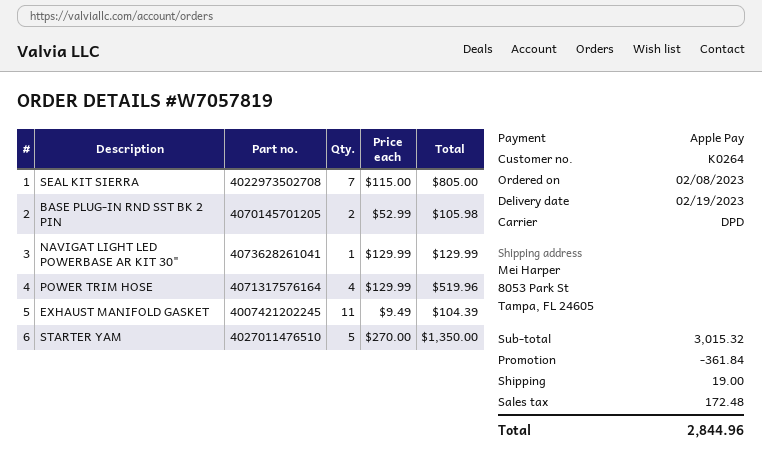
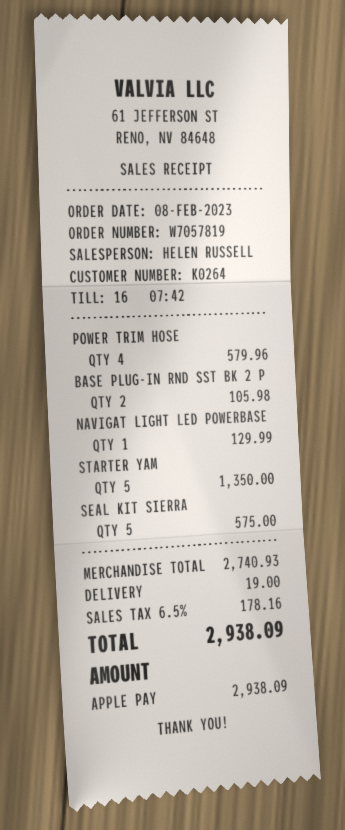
SEAL KIT SIERRA: 7 for 805.00 -> 5 for 575.00
POWER TRIM HOSE: 4 for 519.96 -> 4 for 579.96
EXHAUST MANIFOLD GASKET: 11 for 104.39 -> none
subtotal: 3015.32 -> 2740.93
discount: 361.84 -> none
tax: 172.48 -> 178.16
total: 2844.96 -> 2938.09

